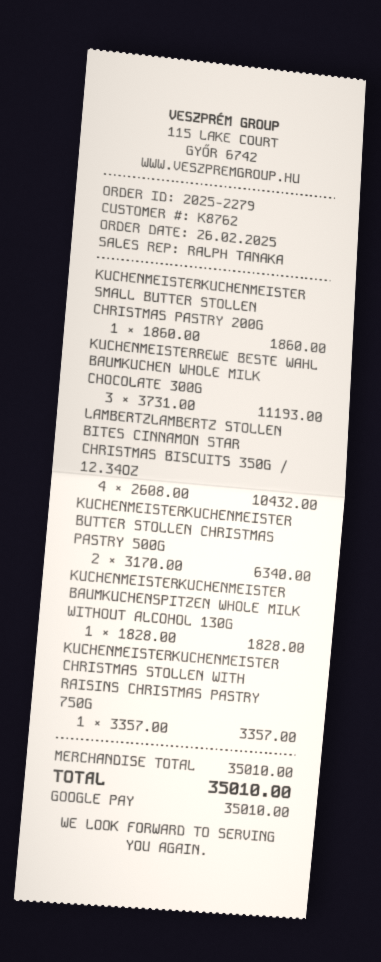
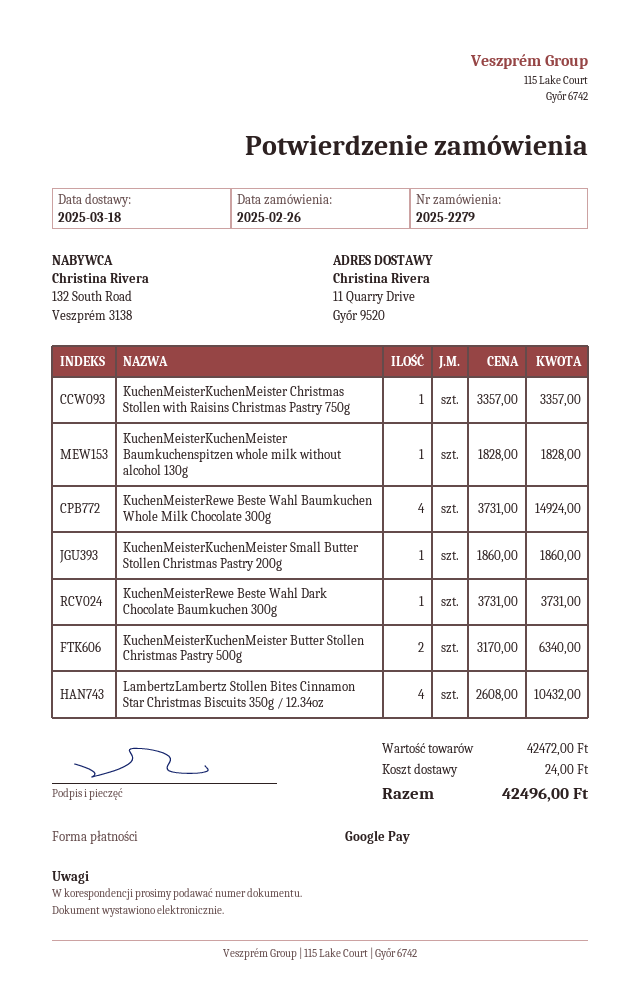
KUCHENMEISTERREWE BESTE WAHL BAUMKUCHEN WHOLE MILK CHOCOLATE 300G: 3 x 3731.00 = 11193.00 -> 4 x 3731.00 = 14924.00
KuchenMeisterRewe Beste Wahl Dark Chocolate Baumkuchen 300g: none -> 1 x 3731.00 = 3731.00
subtotal: 35010.00 -> 42472.00
shipping: none -> 24.00
total: 35010.00 -> 42496.00

